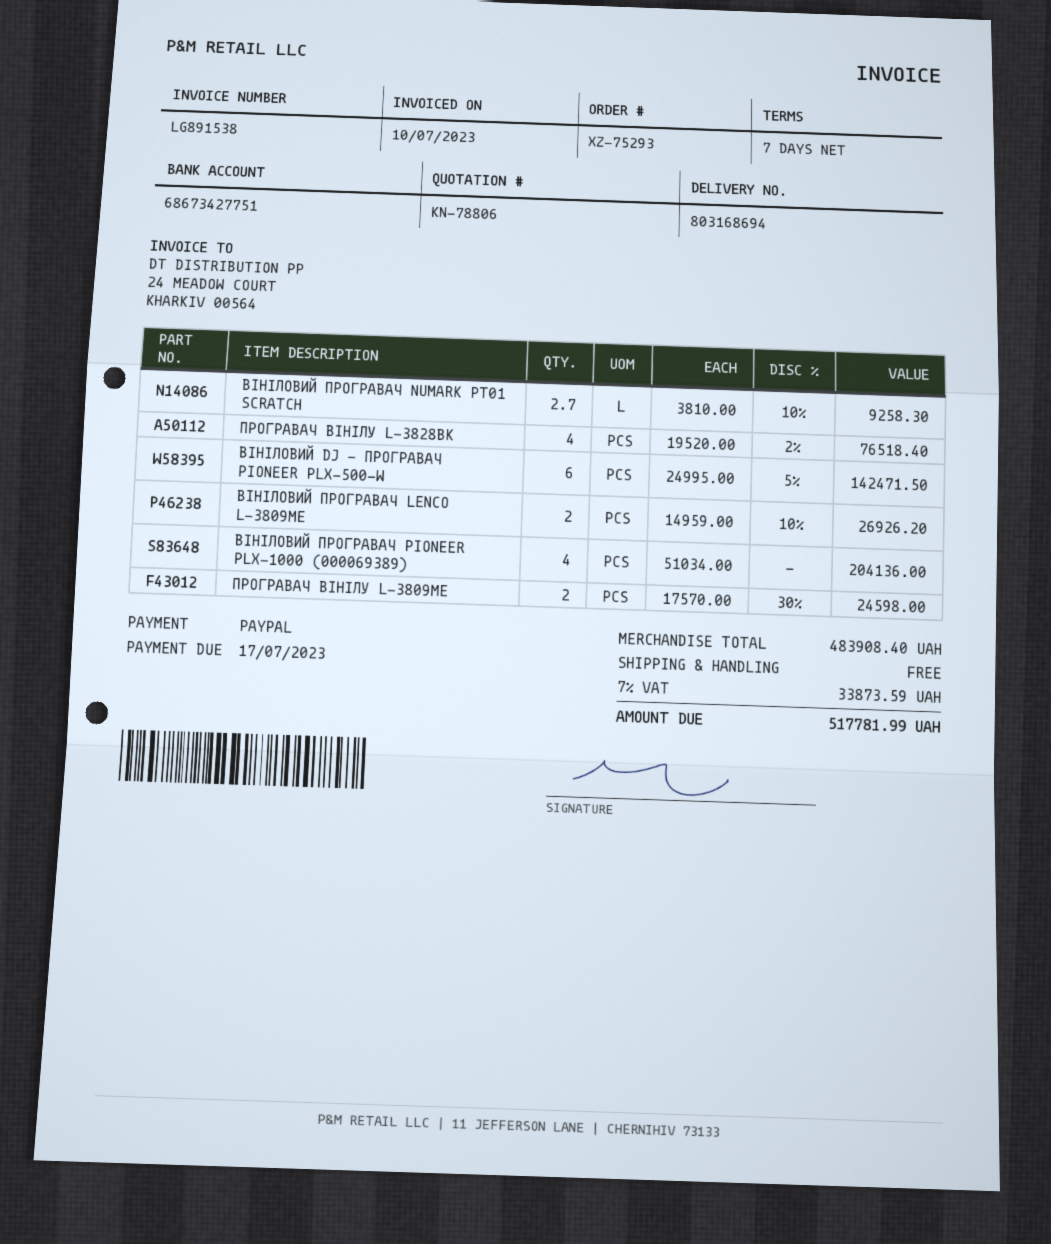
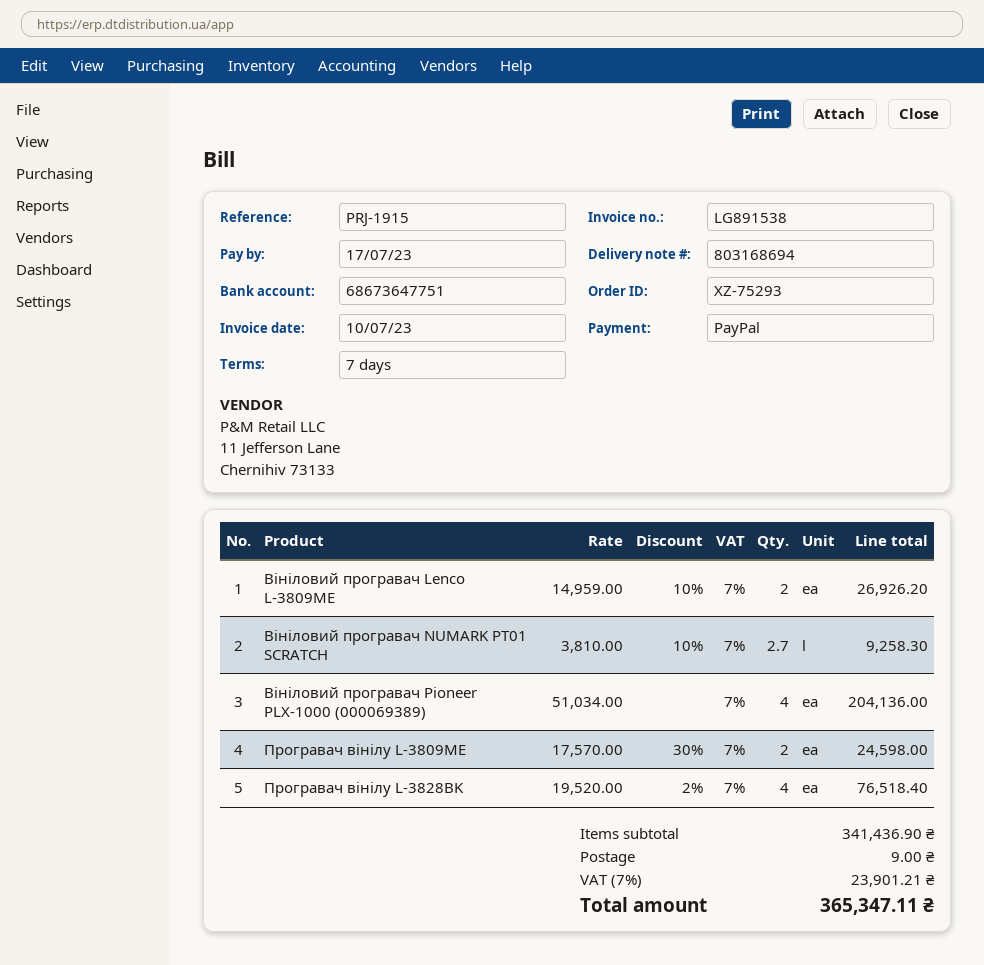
bank account: 68673427751 -> 68673647751
ВІНІЛОВИЙ DJ - ПРОГРАВАЧ PIONEER PLX-500-W: 6 x 24995.00 - 5% = 142471.50 -> none
subtotal: 483908.40 -> 341436.90
shipping: 0.00 -> 9.00
tax: 7% = 33873.59 -> 7% = 23901.21
total: 517781.99 -> 365347.11

